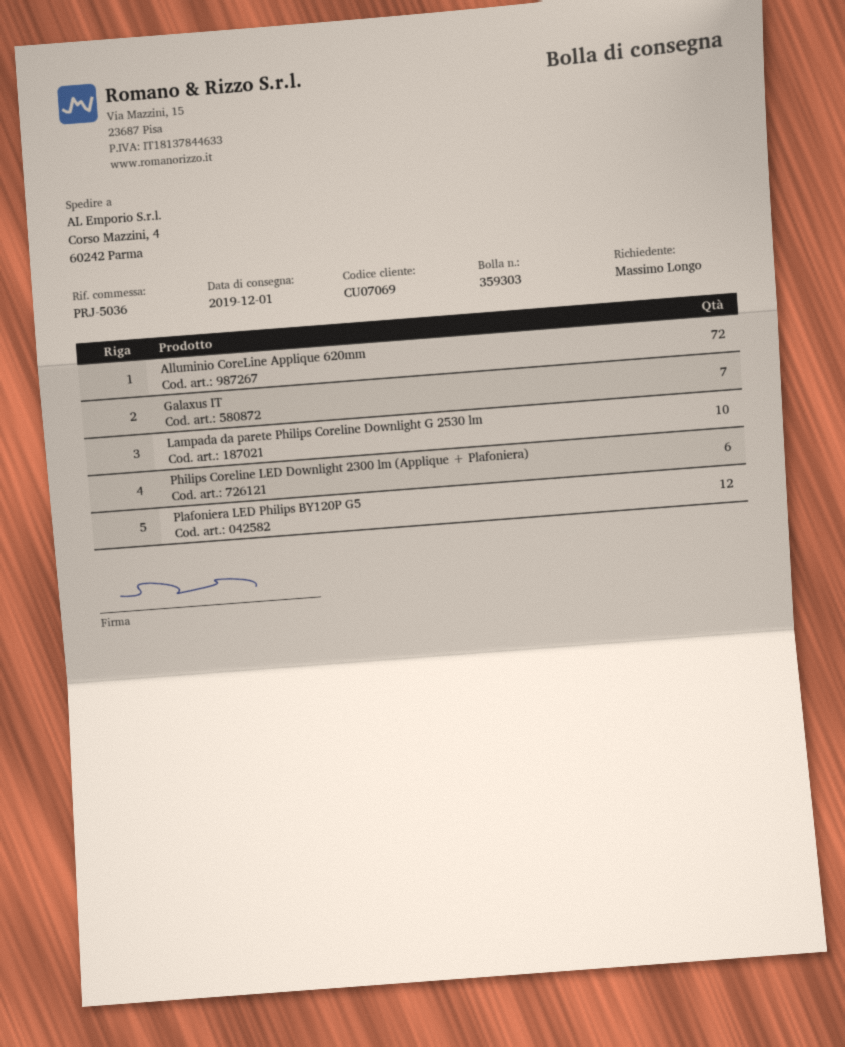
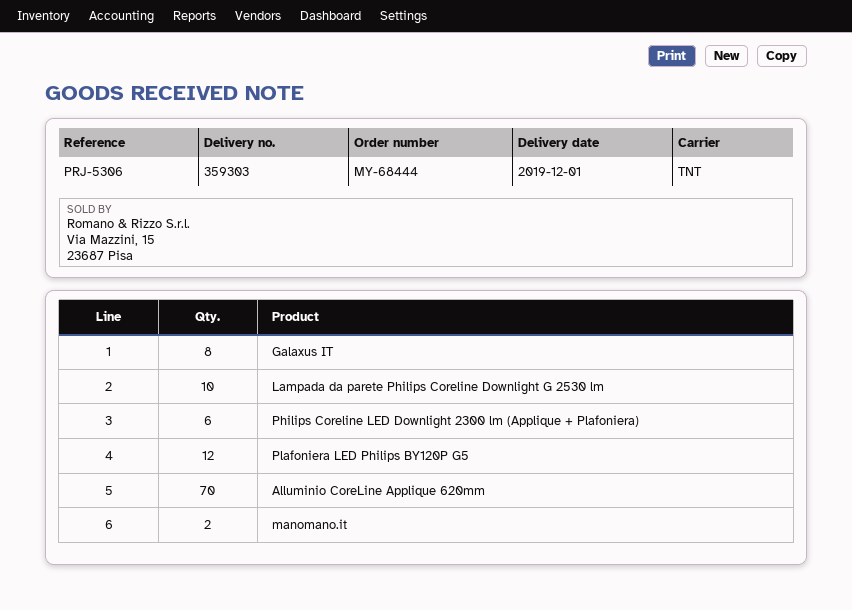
reference: PRJ-5036 -> PRJ-5306
Alluminio CoreLine Applique 620mm: 72 -> 70
Galaxus IT: 7 -> 8
manomano.it: none -> 2

